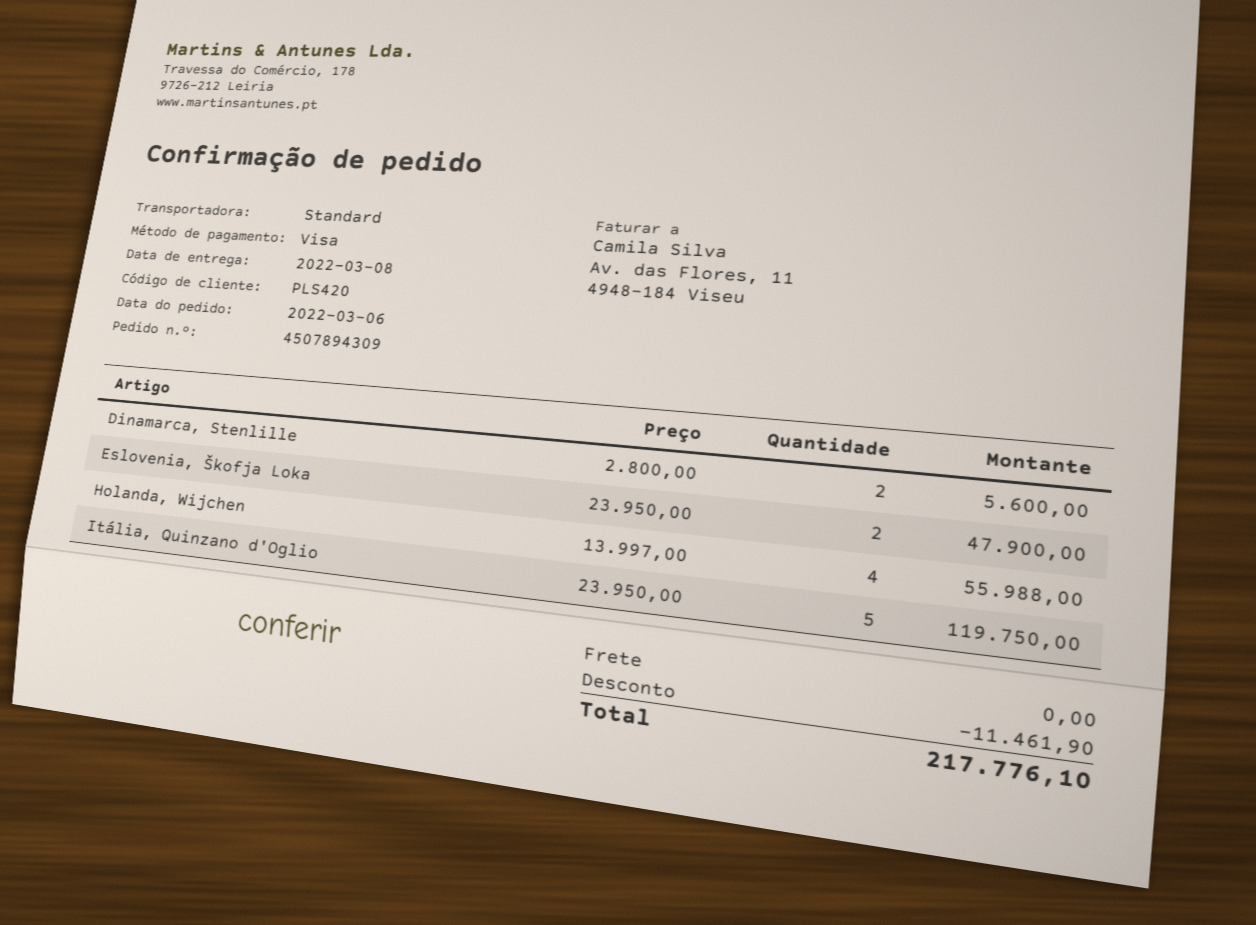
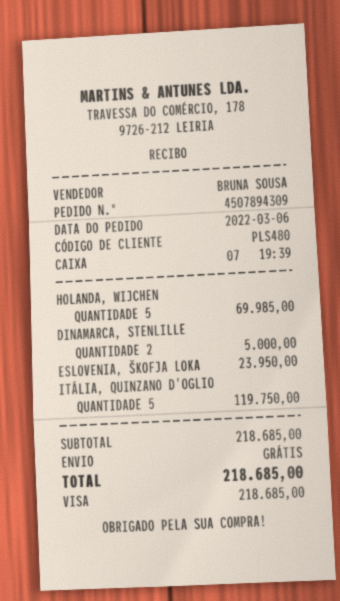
customer number: PLS420 -> PLS480
Dinamarca, Stenlille: 2 for 5600.00 -> 2 for 5000.00
Eslovenia, Škofja Loka: 2 for 47900.00 -> 1 for 23950.00
Holanda, Wijchen: 4 for 55988.00 -> 5 for 69985.00
discount: 11461.90 -> none
total: 217776.10 -> 218685.00

